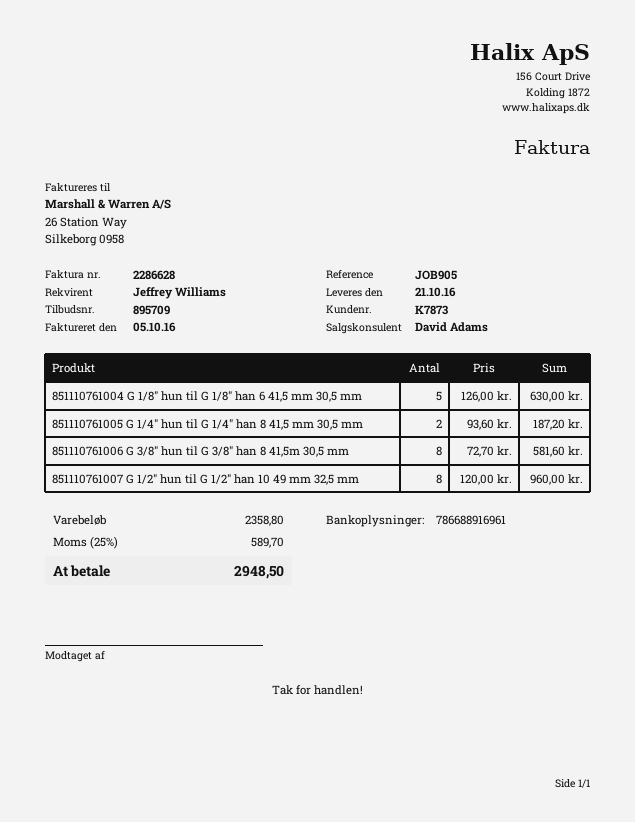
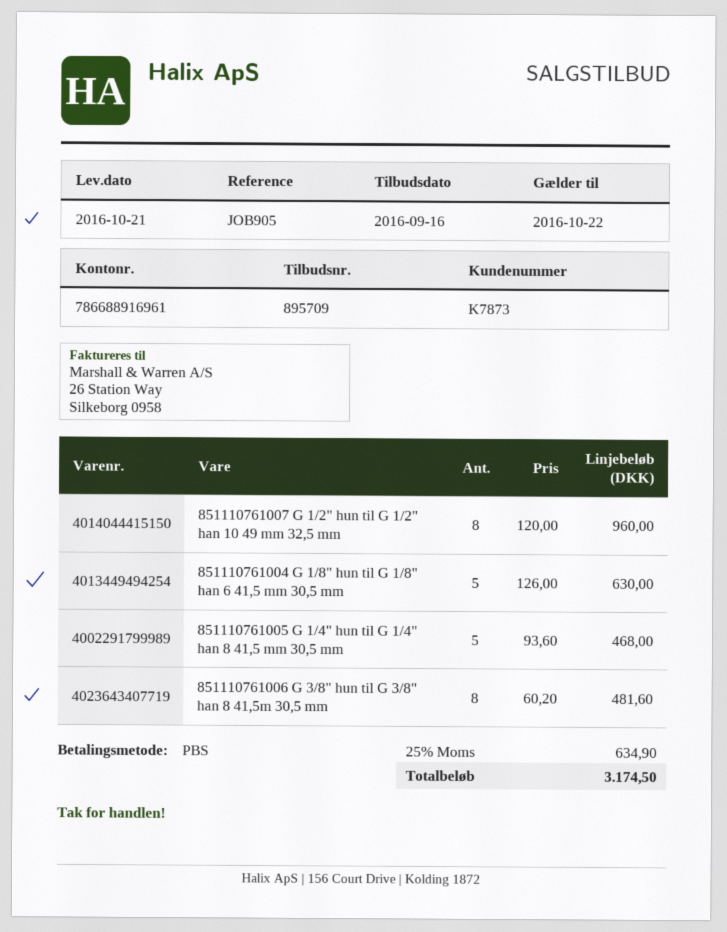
851110761005 G 1/4" hun til G 1/4" han 8 41,5 mm 30,5 mm: 2 x 93.60 = 187.20 -> 5 x 93.60 = 468.00
851110761006 G 3/8" hun til G 3/8" han 8 41,5m 30,5 mm: 8 x 72.70 = 581.60 -> 8 x 60.20 = 481.60
tax: 25% = 589.70 -> 25% = 634.90
total: 2948.50 -> 3174.50

